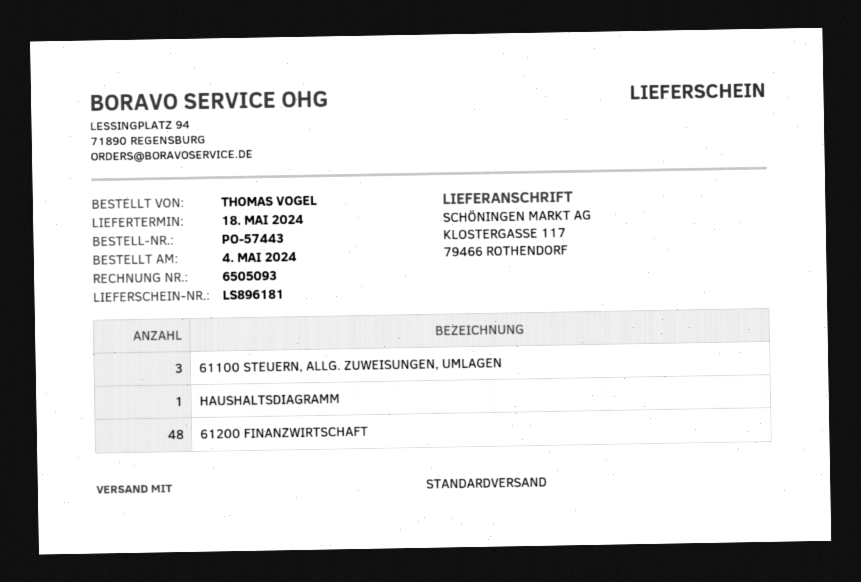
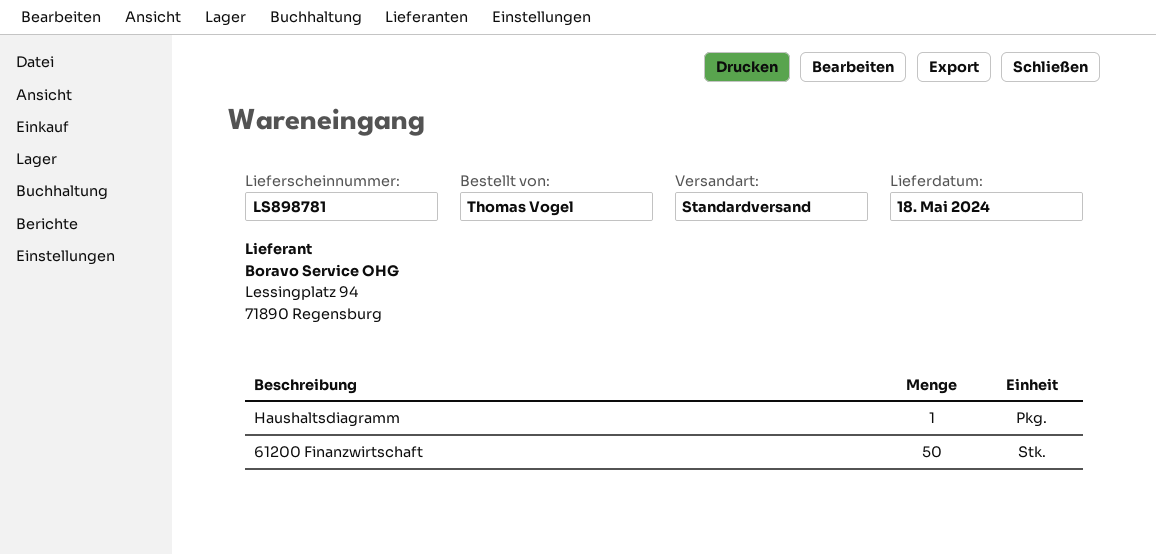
delivery note number: LS896181 -> LS898781
61100 STEUERN, ALLG. ZUWEISUNGEN, UMLAGEN: 3 -> none
61200 FINANZWIRTSCHAFT: 48 -> 50

